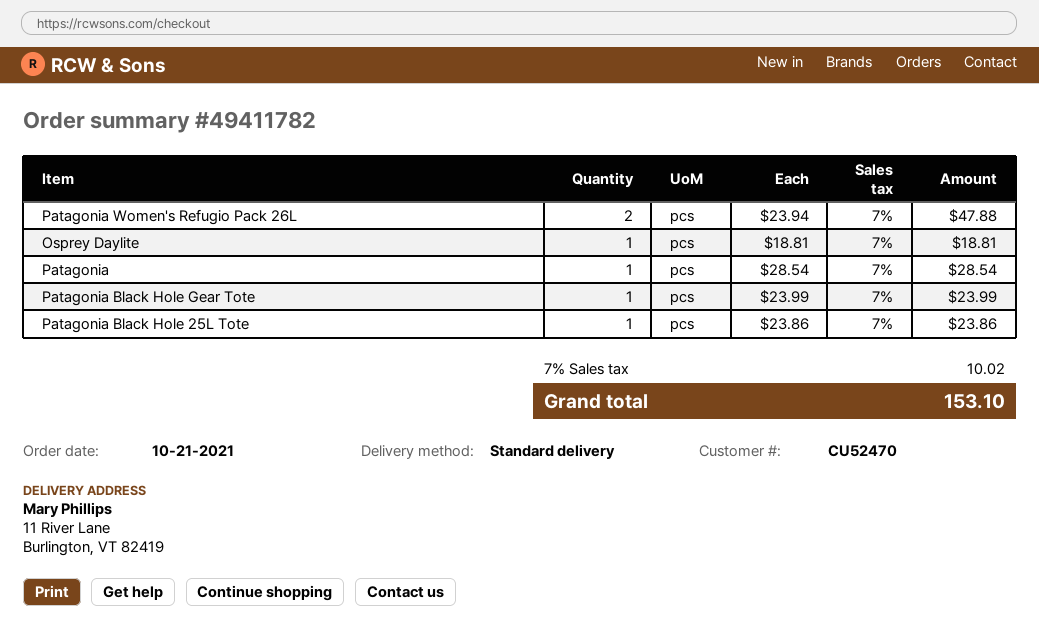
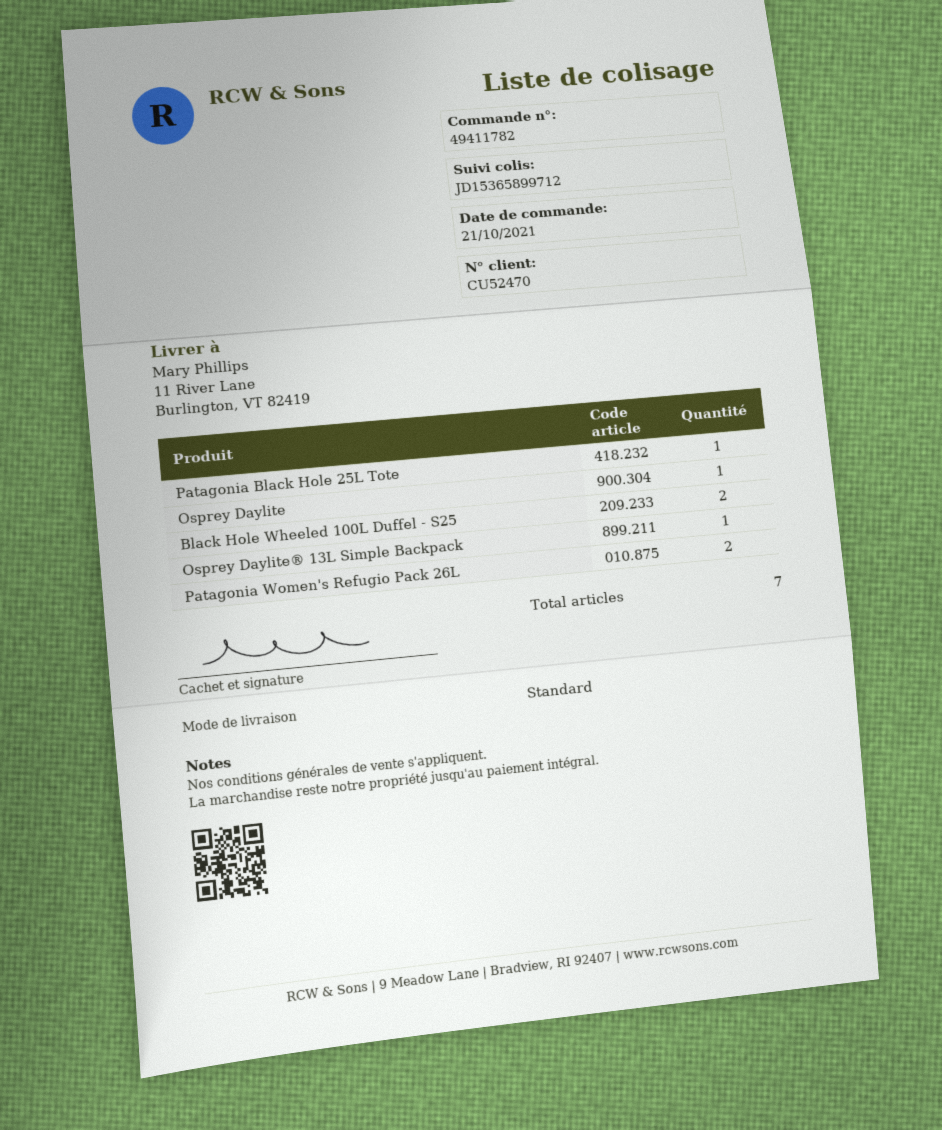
Patagonia: 1 -> none
Patagonia Black Hole Gear Tote: 1 -> none
Black Hole Wheeled 100L Duffel - S25: none -> 2
Osprey Daylite® 13L Simple Backpack: none -> 1

